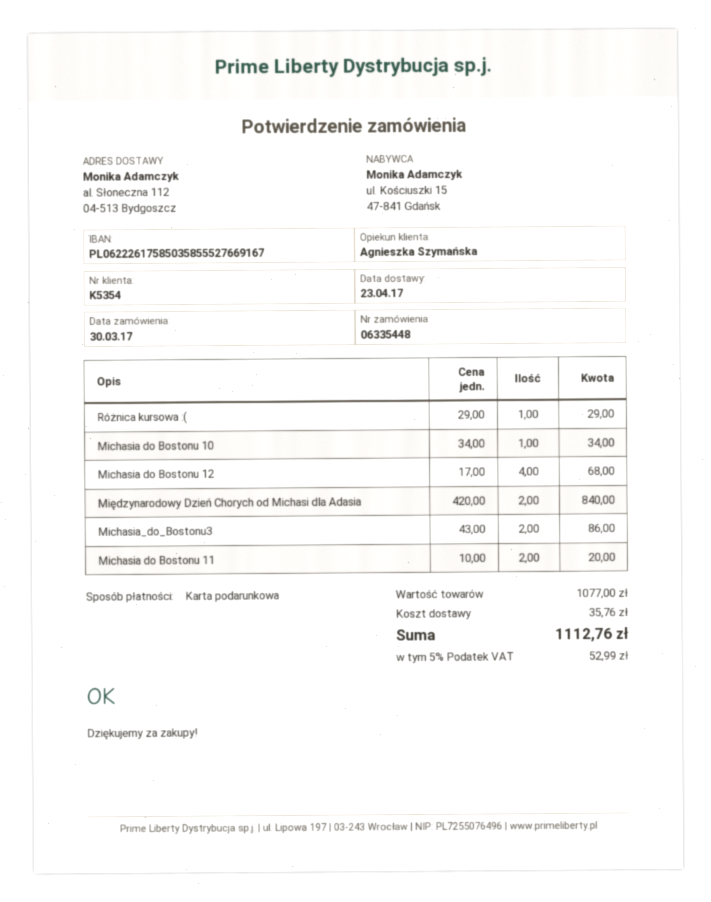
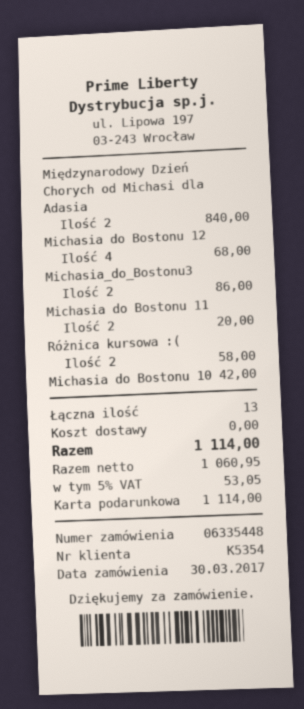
Różnica kursowa :(: 1 for 29.00 -> 2 for 58.00
Michasia do Bostonu 10: 1 for 34.00 -> 1 for 42.00
shipping: 35.76 -> 0.00
tax: 5% = 52.99 -> 5% = 53.05
total: 1112.76 -> 1114.00

